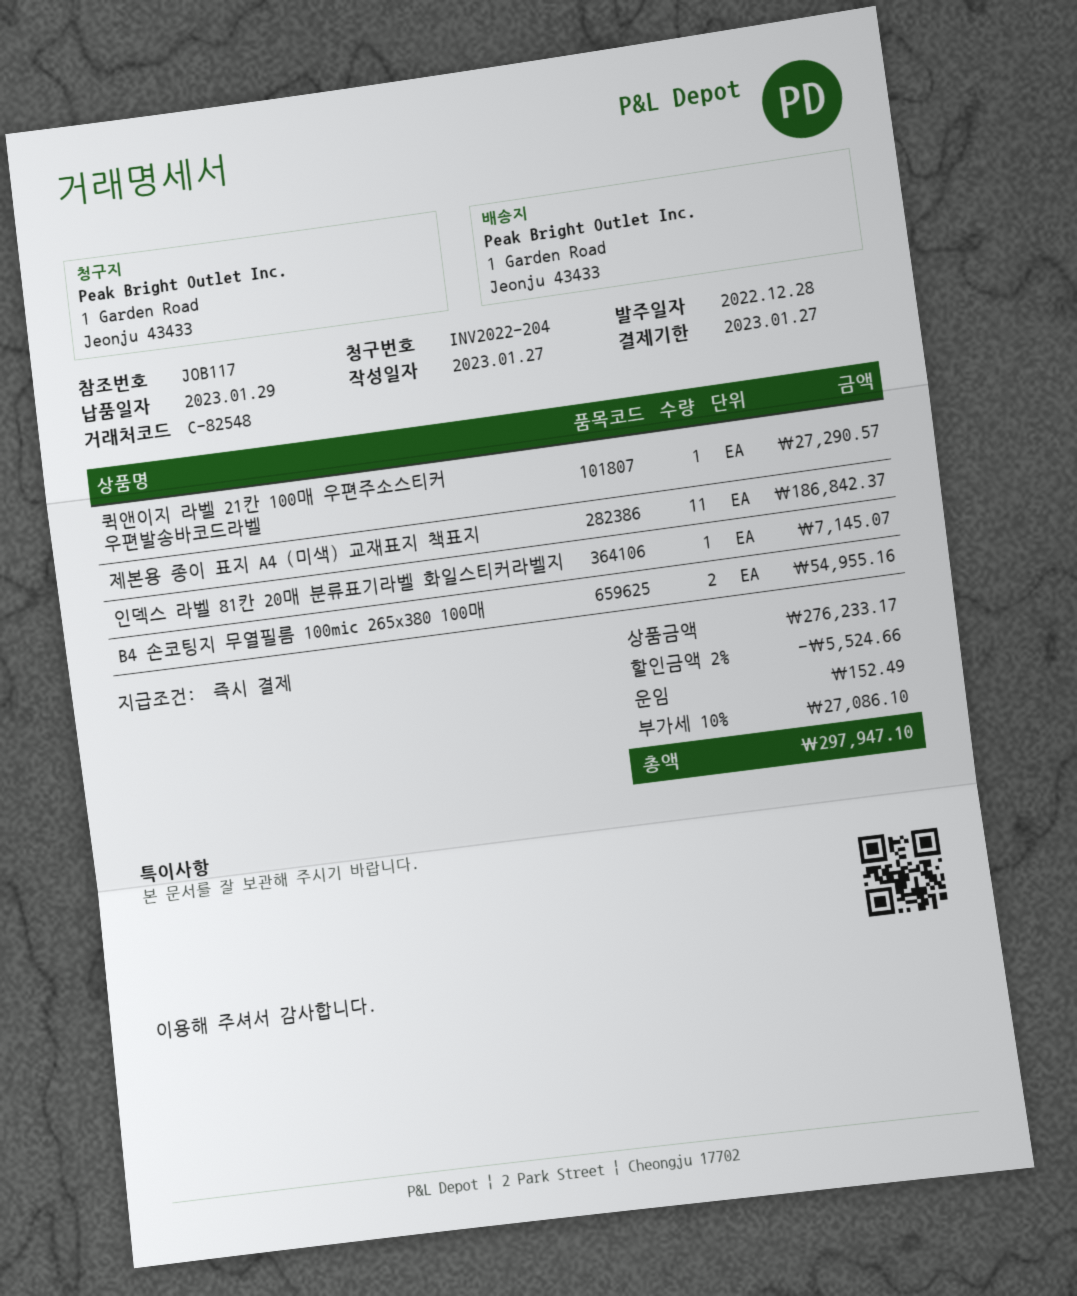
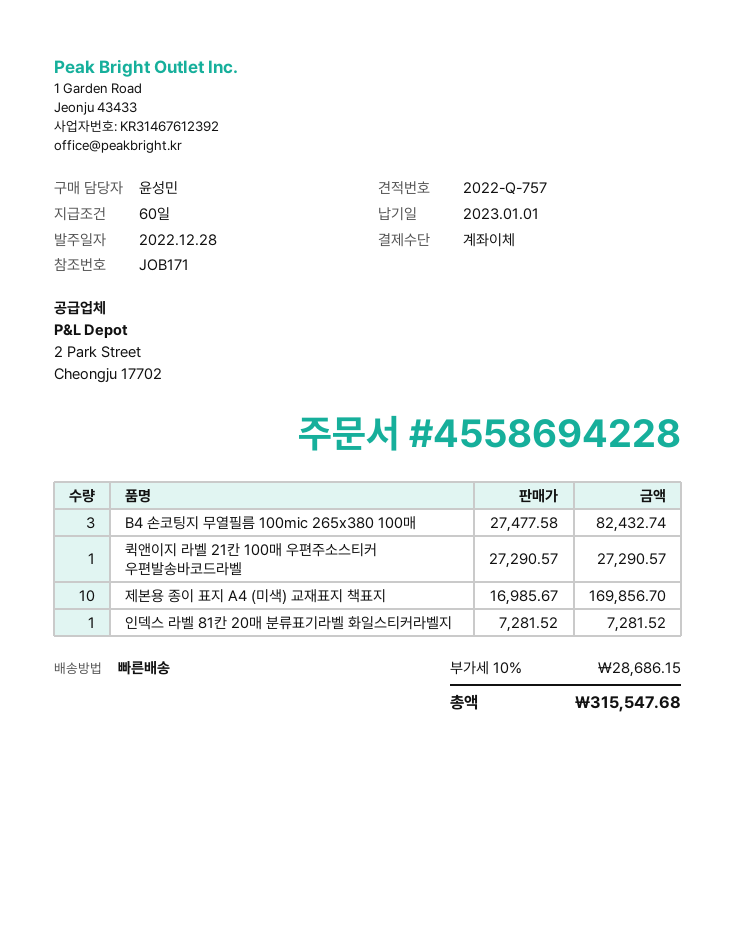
delivery date: 2023-01-29 -> 2023-01-01
payment terms: on receipt -> 60 days
reference: JOB117 -> JOB171
제본용 종이 표지 A4 (미색) 교재표지 책표지: 11 for 186842.37 -> 10 for 169856.70
인덱스 라벨 81칸 20매 분류표기라벨 화일스티커라벨지: 1 for 7145.07 -> 1 for 7281.52
B4 손코팅지 무열필름 100mic 265x380 100매: 2 for 54955.16 -> 3 for 82432.74
discount: 2% = 5524.66 -> none
shipping: 152.49 -> none
tax: 10% = 27086.10 -> 10% = 28686.15
total: 297947.10 -> 315547.68

